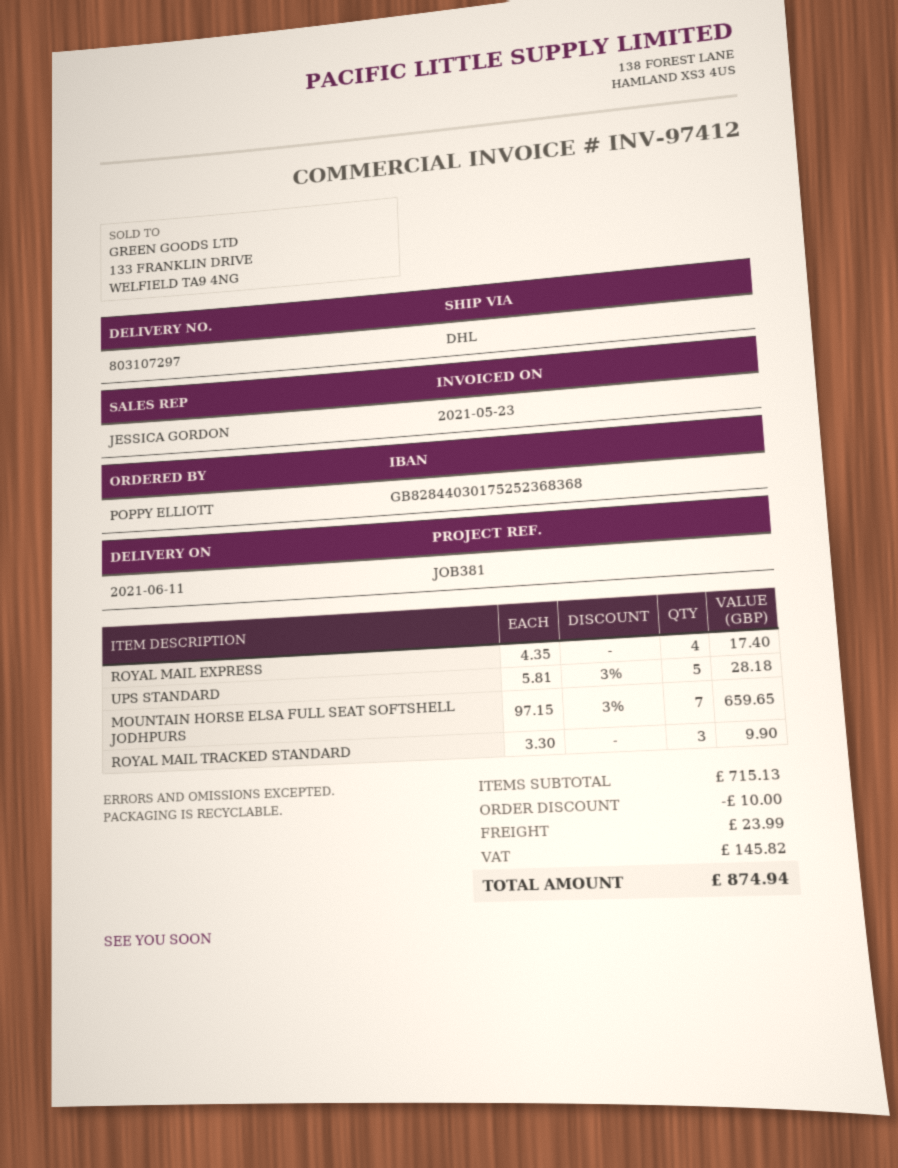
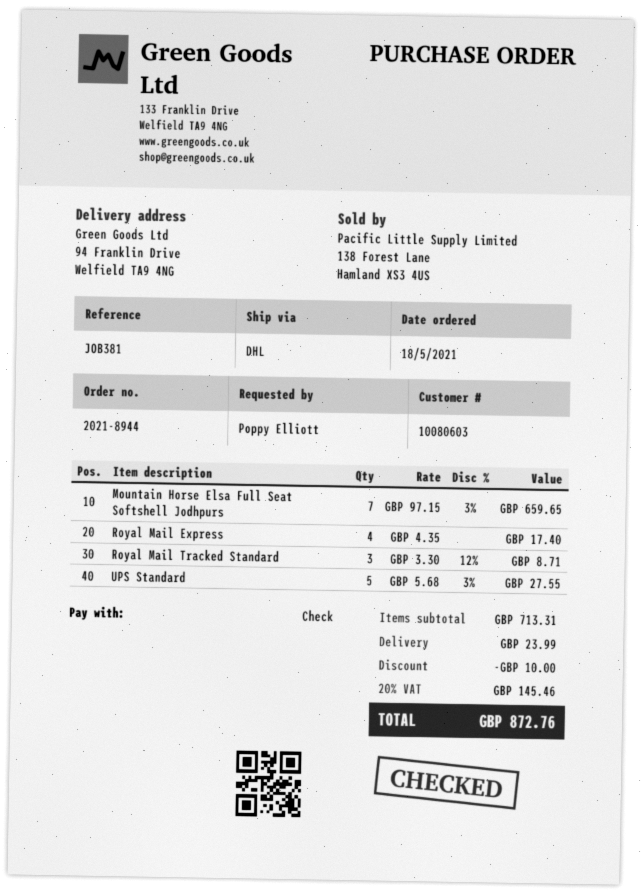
UPS STANDARD: 5 x 5.81 - 3% = 28.18 -> 5 x 5.68 - 3% = 27.55
ROYAL MAIL TRACKED STANDARD: 3 x 3.30 = 9.90 -> 3 x 3.30 - 12% = 8.71
subtotal: 715.13 -> 713.31
tax: 145.82 -> 145.46
total: 874.94 -> 872.76

